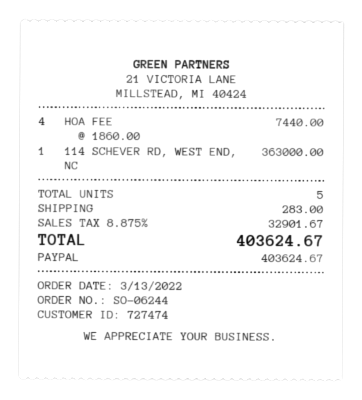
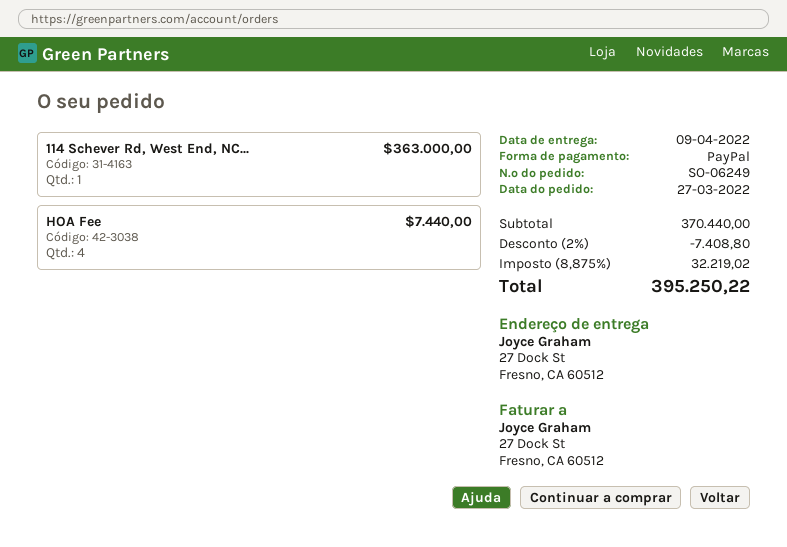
order number: SO-06244 -> SO-06249
order date: 2022-03-13 -> 2022-03-27
discount: none -> 2% = 7408.80
shipping: 283.00 -> none
tax: 8.875% = 32901.67 -> 8.875% = 32219.02
total: 403624.67 -> 395250.22

